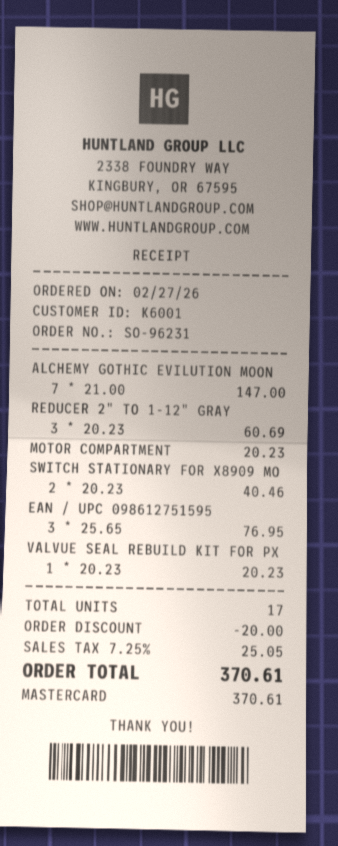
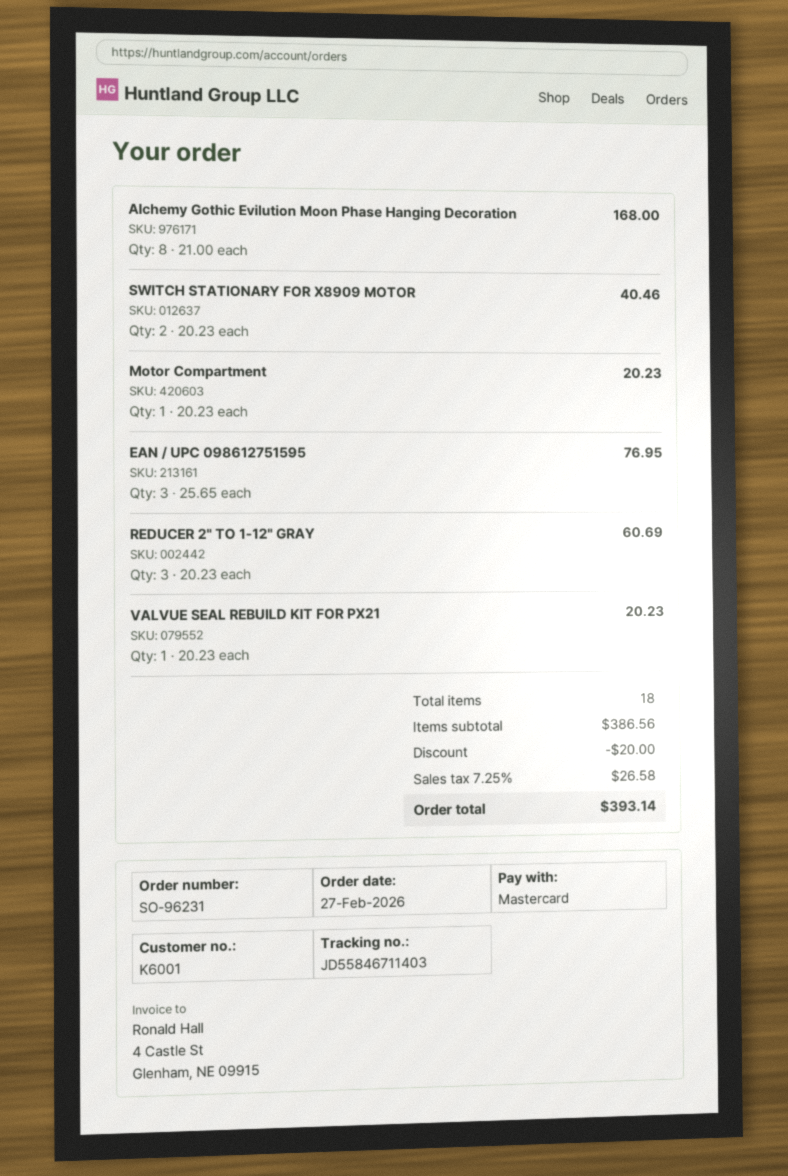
ALCHEMY GOTHIC EVILUTION MOON: 7 x 21.00 = 147.00 -> 8 x 21.00 = 168.00
total quantity: 17 -> 18
tax: 7.25% = 25.05 -> 7.25% = 26.58
total: 370.61 -> 393.14

